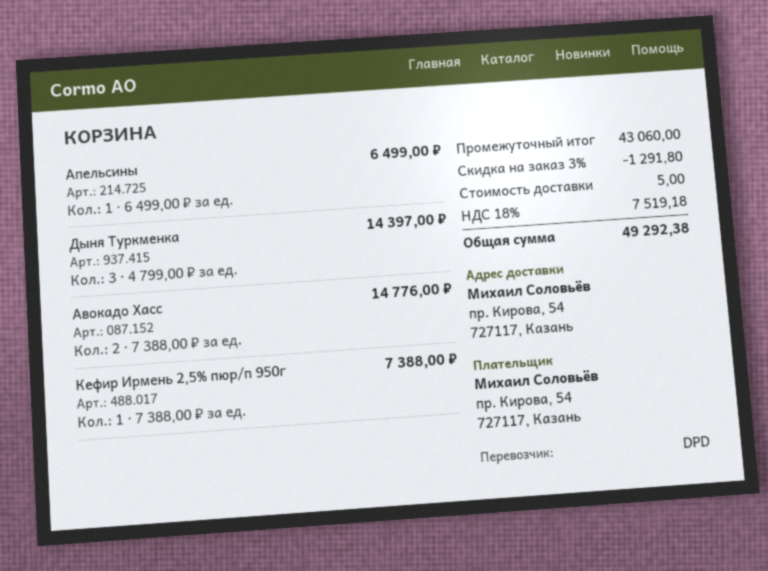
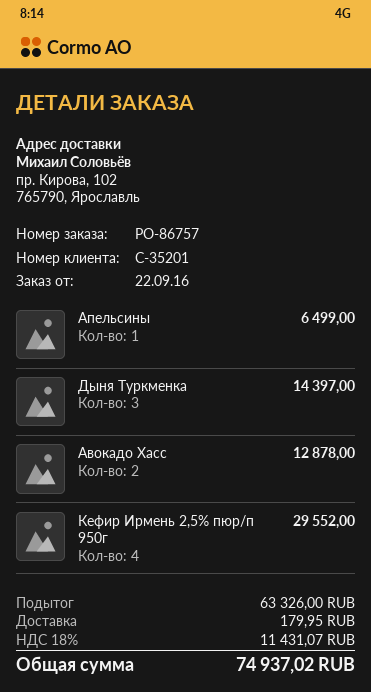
ship to: пр. Кирова, 54, 727117, Казань -> пр. Кирова, 102, 765790, Ярославль
Авокадо Хасс: 2 for 14776.00 -> 2 for 12878.00
Кефир Ирмень 2,5% пюр/п 950г: 1 for 7388.00 -> 4 for 29552.00
subtotal: 43060.00 -> 63326.00
discount: 3% = 1291.80 -> none
shipping: 5.00 -> 179.95
tax: 18% = 7519.18 -> 18% = 11431.07
total: 49292.38 -> 74937.02

